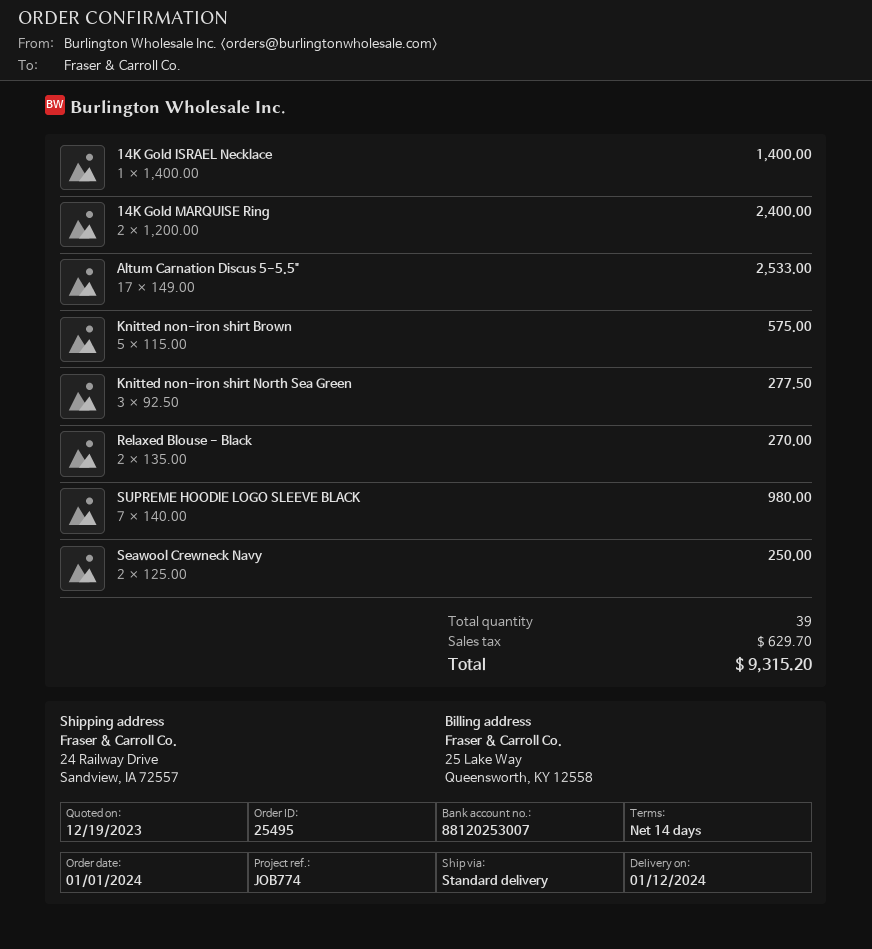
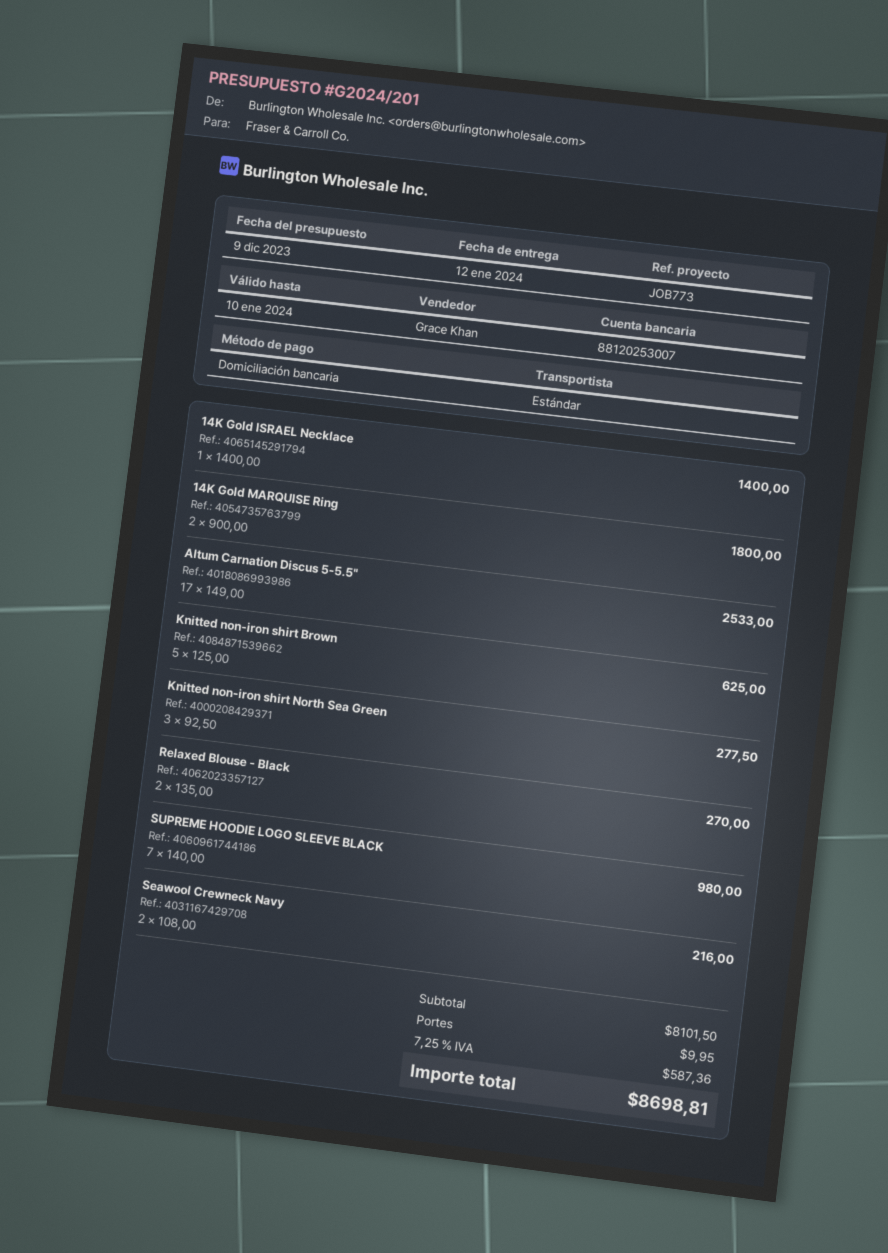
quote date: 2023-12-19 -> 2023-12-09
reference: JOB774 -> JOB773
14K Gold MARQUISE Ring: 2 x 1200.00 = 2400.00 -> 2 x 900.00 = 1800.00
Knitted non-iron shirt Brown: 5 x 115.00 = 575.00 -> 5 x 125.00 = 625.00
Seawool Crewneck Navy: 2 x 125.00 = 250.00 -> 2 x 108.00 = 216.00
shipping: none -> 9.95
tax: 629.70 -> 587.36
total: 9315.20 -> 8698.81

